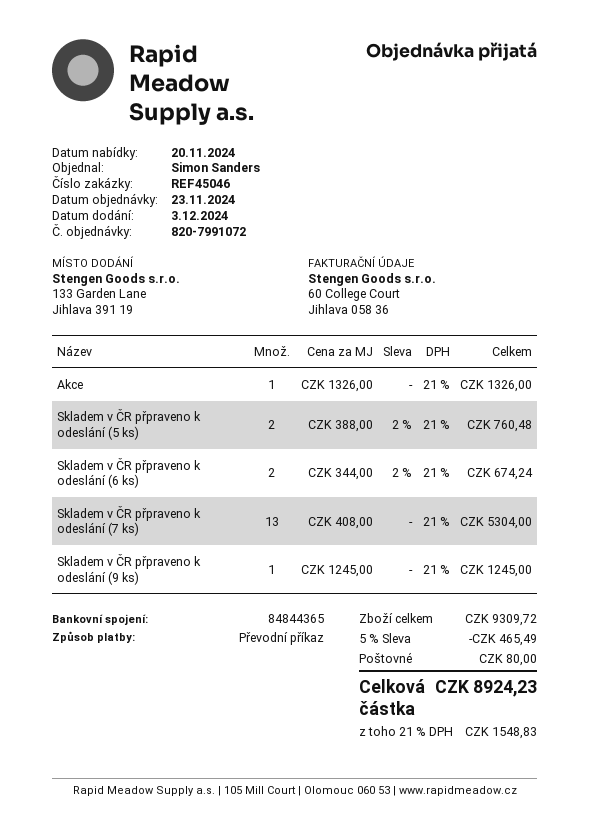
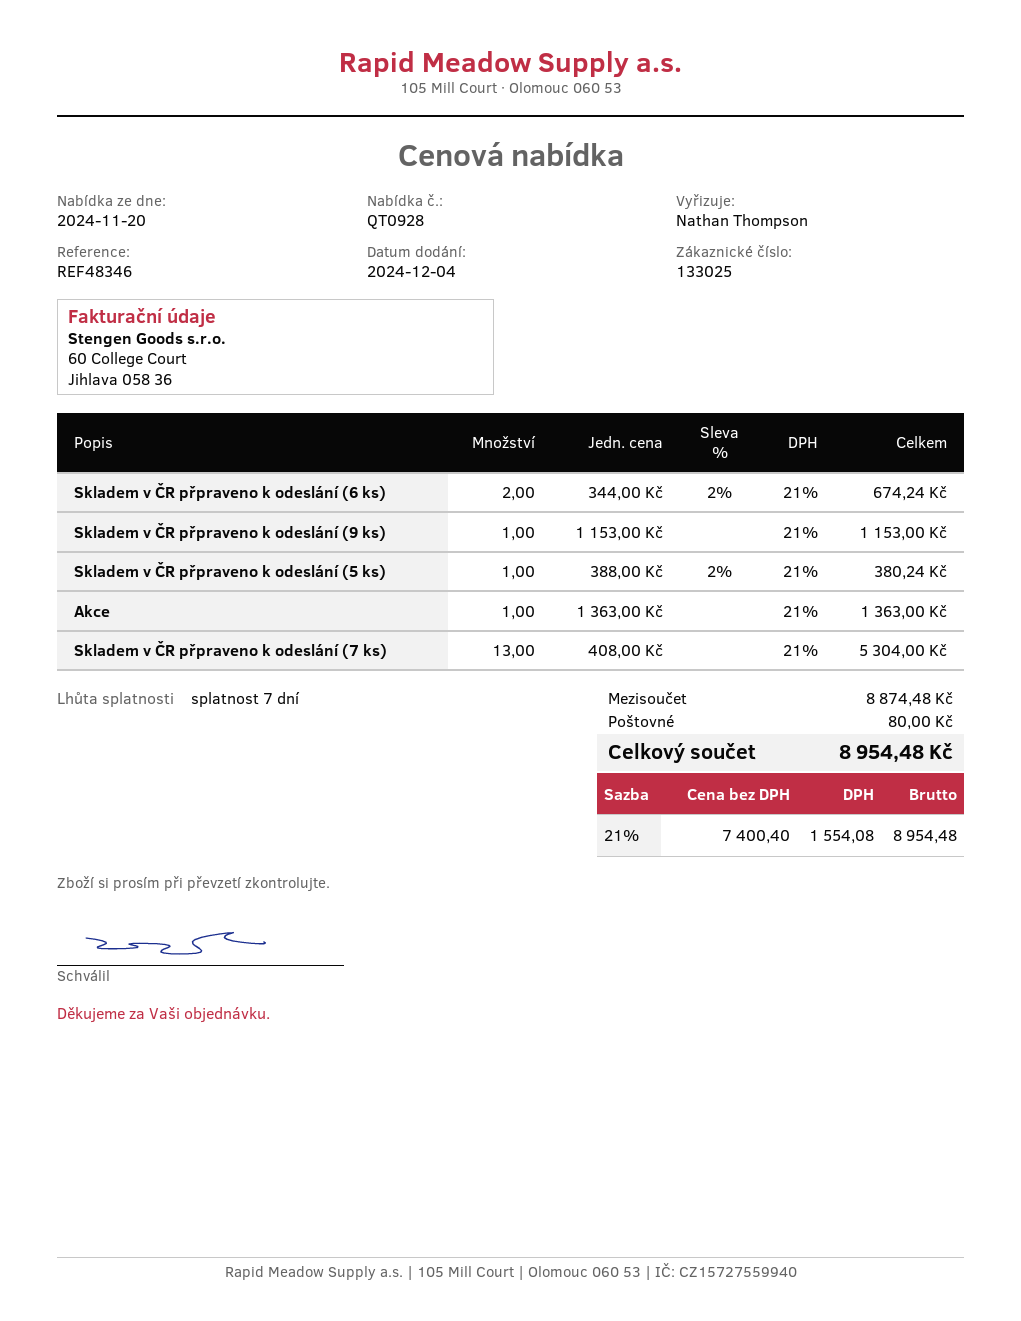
delivery date: 2024-12-03 -> 2024-12-04
reference: REF45046 -> REF48346
Akce: 1 x 1326.00 = 1326.00 -> 1 x 1363.00 = 1363.00
Skladem v ČR přpraveno k odeslání (5 ks): 2 x 388.00 - 2% = 760.48 -> 1 x 388.00 - 2% = 380.24
Skladem v ČR přpraveno k odeslání (9 ks): 1 x 1245.00 = 1245.00 -> 1 x 1153.00 = 1153.00
subtotal: 9309.72 -> 8874.48
discount: 5% = 465.49 -> none
tax: 21% = 1548.83 -> 21% = 1554.08
total: 8924.23 -> 8954.48

